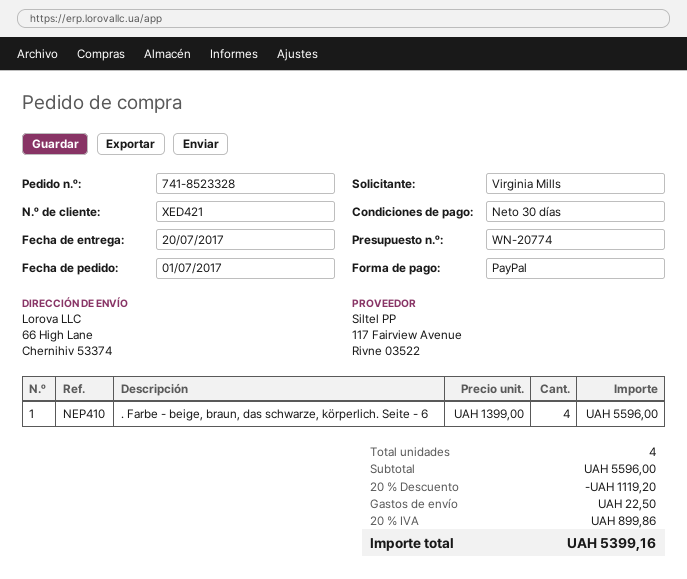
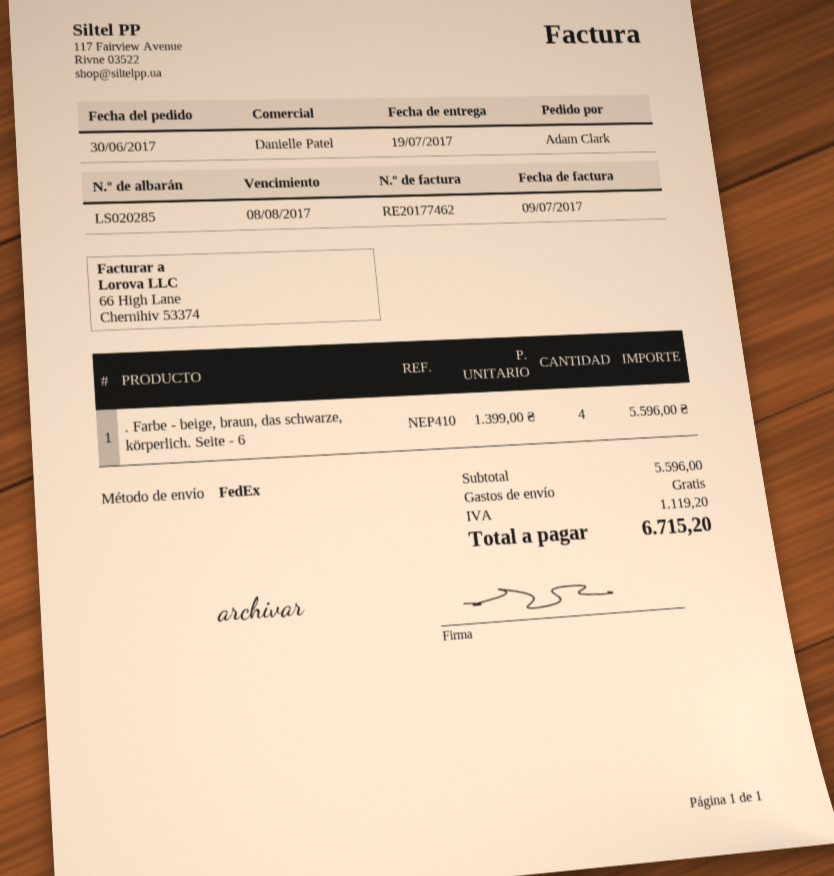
order date: 2017-07-01 -> 2017-06-30
delivery date: 2017-07-20 -> 2017-07-19
ordered by: Virginia Mills -> Adam Clark
discount: 20% = 1119.20 -> none
shipping: 22.50 -> 0.00
tax: 899.86 -> 1119.20
total: 5399.16 -> 6715.20

